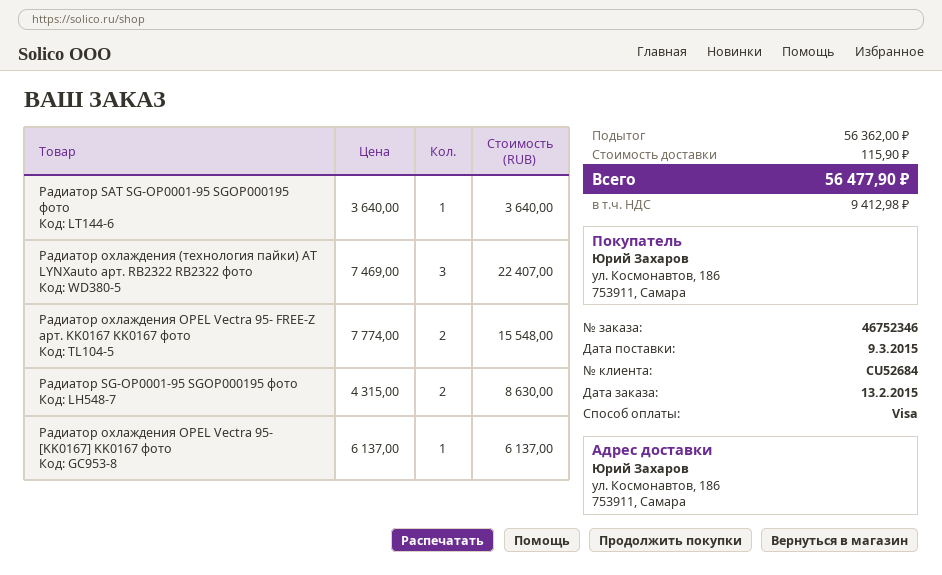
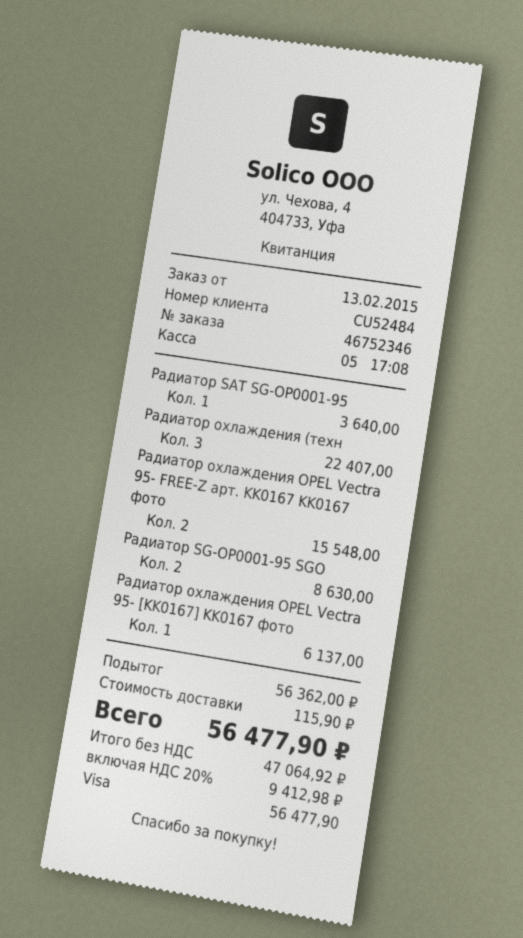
customer number: CU52684 -> CU52484

